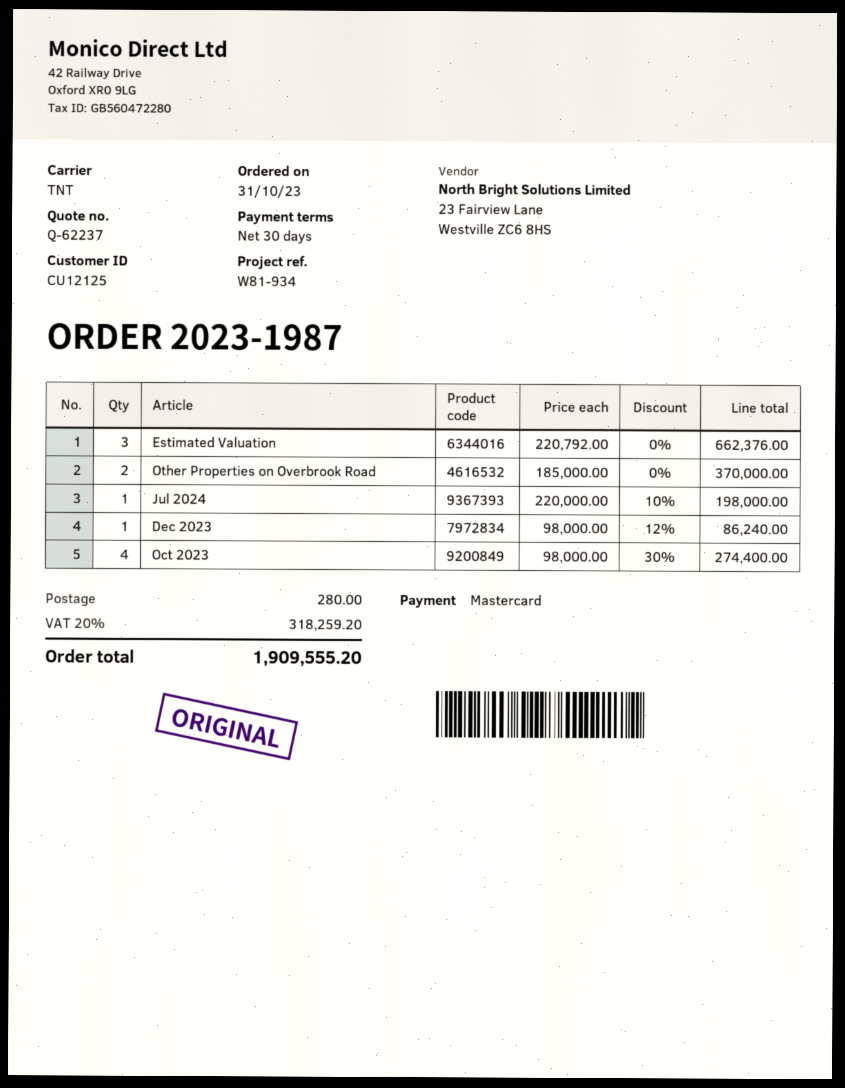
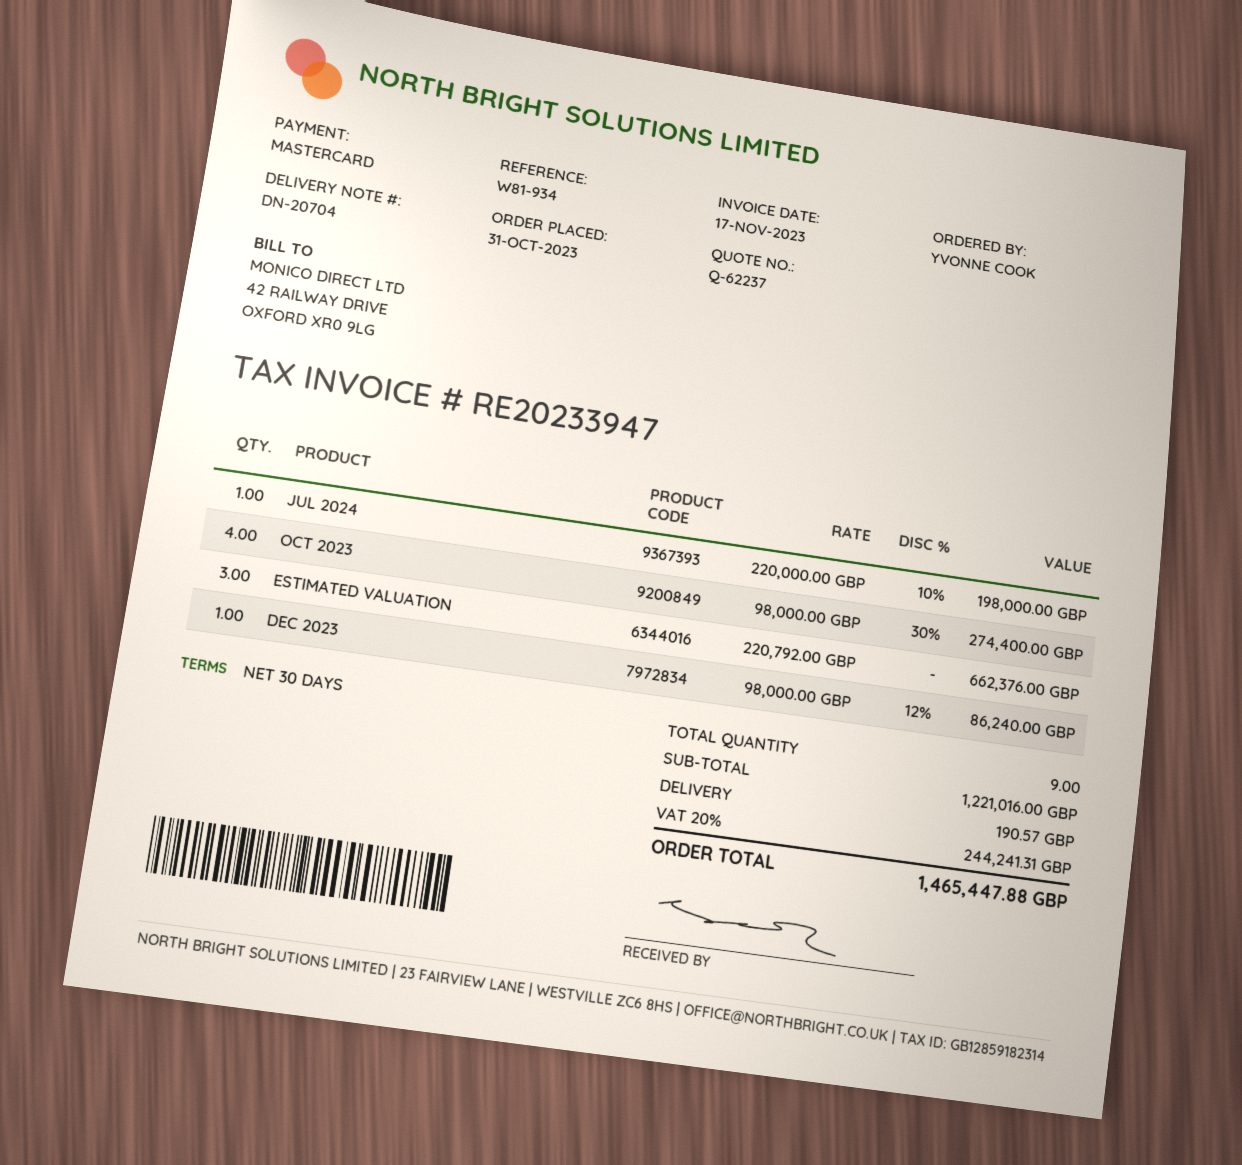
Other Properties on Overbrook Road: 2 x 185000.00 = 370000.00 -> none
shipping: 280.00 -> 190.57
tax: 20% = 318259.20 -> 20% = 244241.31
total: 1909555.20 -> 1465447.88

